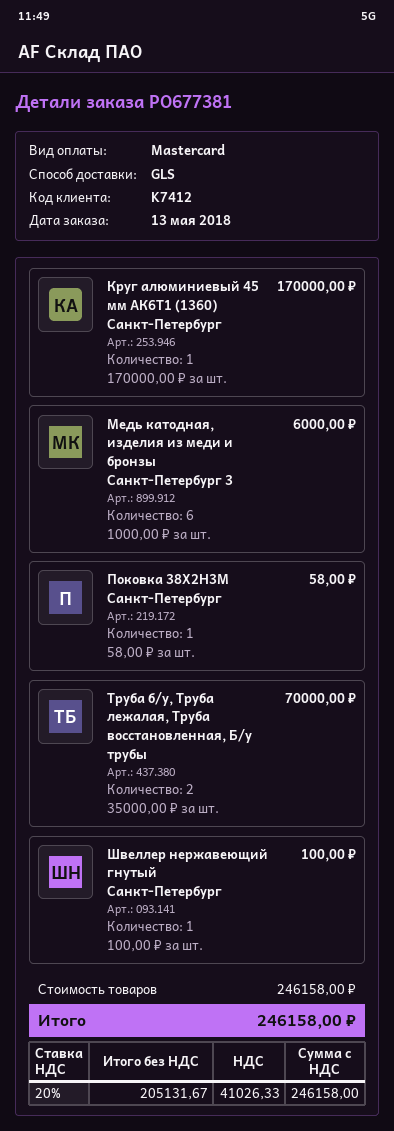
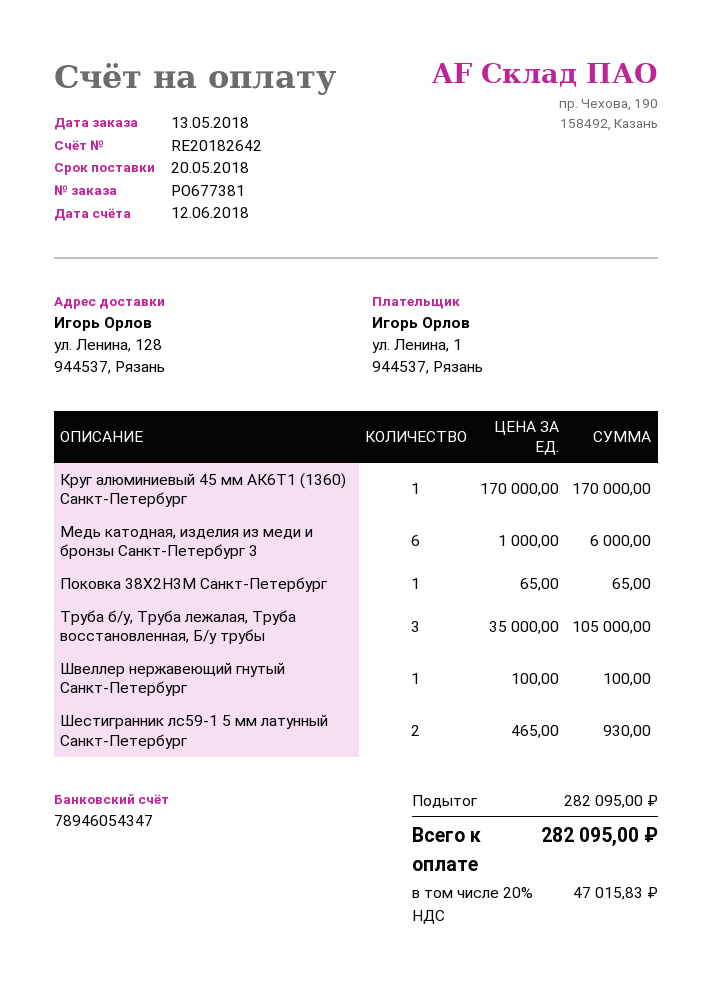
Поковка 38Х2Н3М Санкт-Петербург: 1 x 58.00 = 58.00 -> 1 x 65.00 = 65.00
Труба б/у, Труба лежалая, Труба восстановленная, Б/у трубы: 2 x 35000.00 = 70000.00 -> 3 x 35000.00 = 105000.00
Шестигранник лс59-1 5 мм латунный Санкт-Петербург: none -> 2 x 465.00 = 930.00
subtotal: 246158.00 -> 282095.00
tax: 20% = 41026.33 -> 20% = 47015.83
total: 246158.00 -> 282095.00

